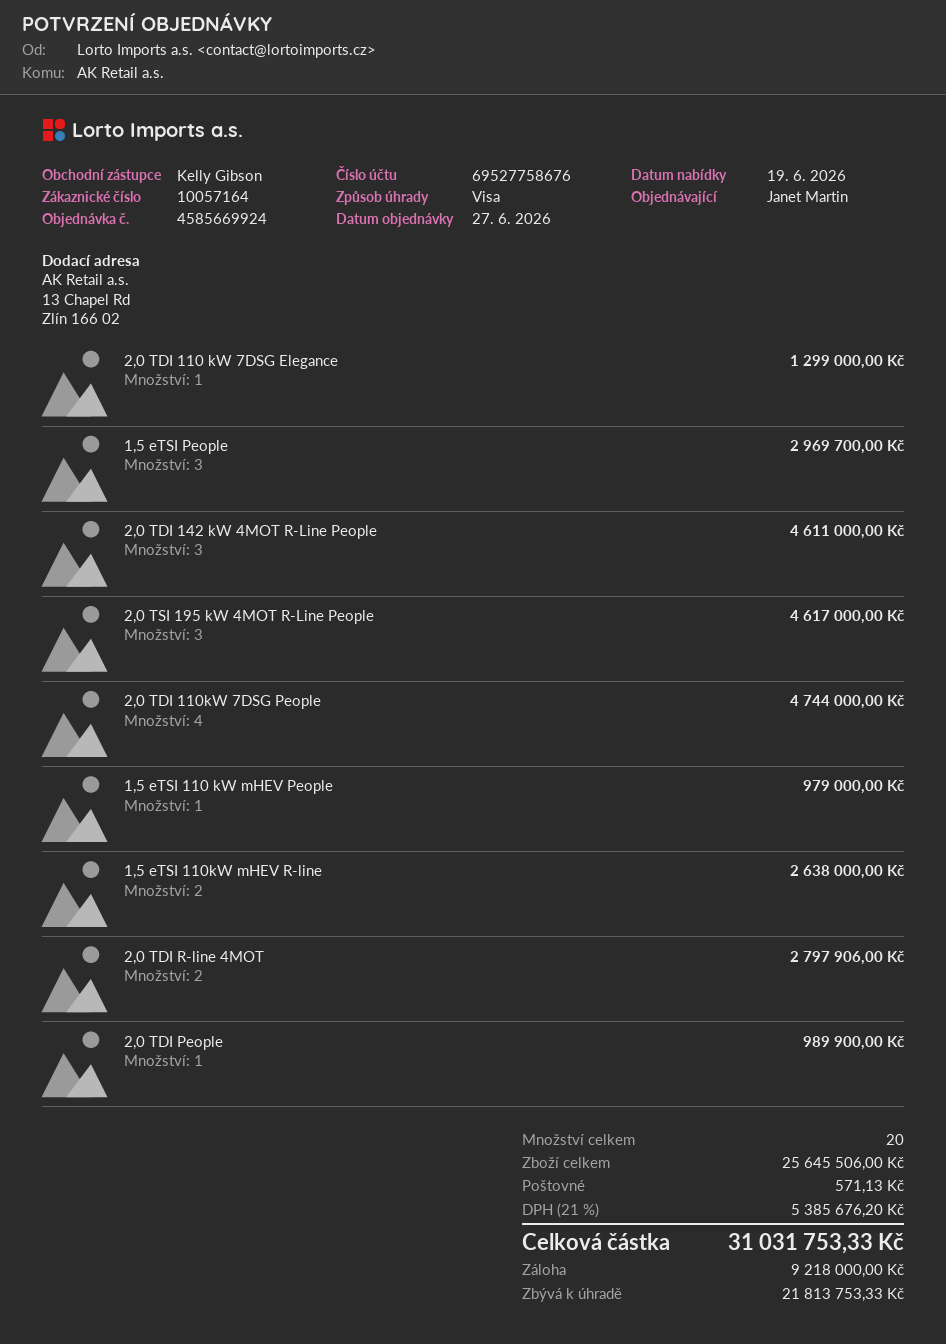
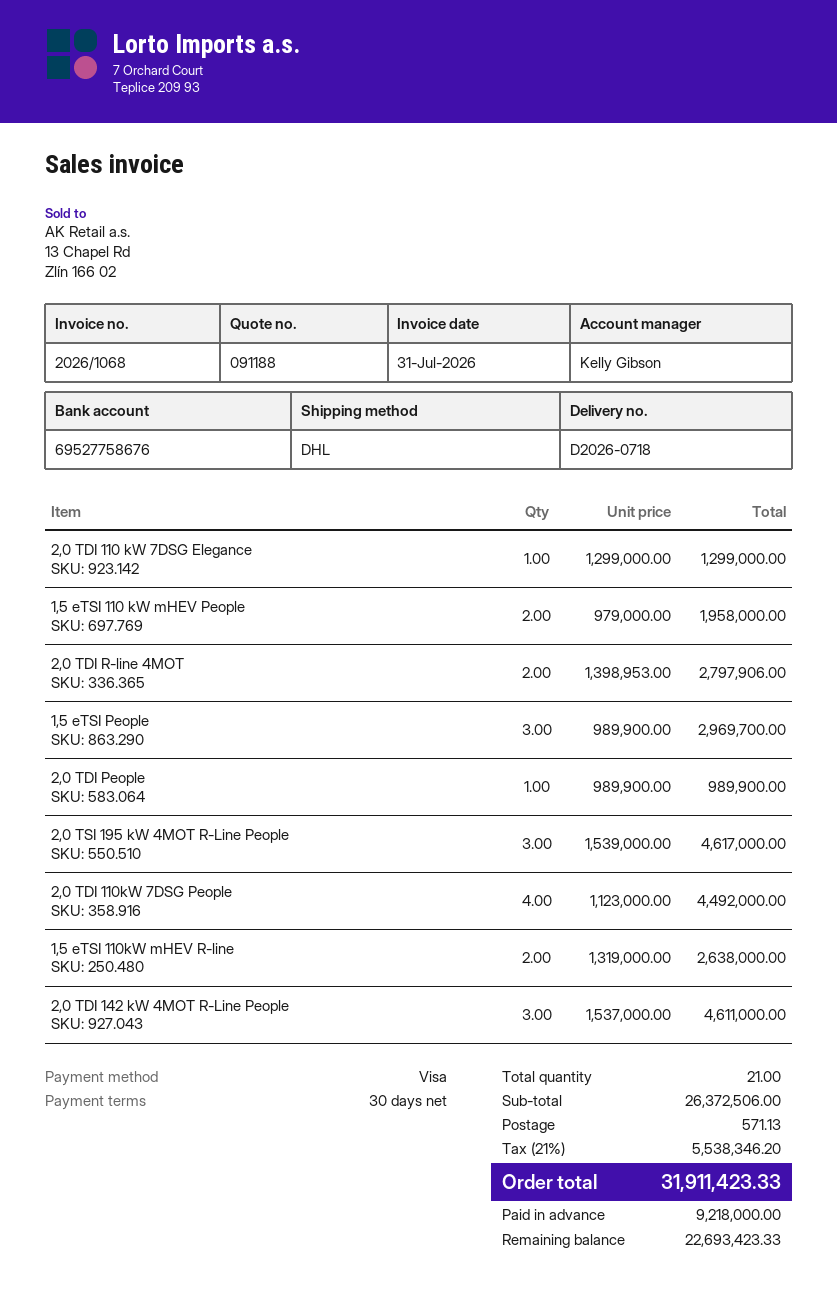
2,0 TDI 110kW 7DSG People: 4 for 4744000.00 -> 4 for 4492000.00
1,5 eTSI 110 kW mHEV People: 1 for 979000.00 -> 2 for 1958000.00
total quantity: 20 -> 21
subtotal: 25645506.00 -> 26372506.00
tax: 21% = 5385676.20 -> 21% = 5538346.20
total: 31031753.33 -> 31911423.33
balance: 21813753.33 -> 22693423.33

